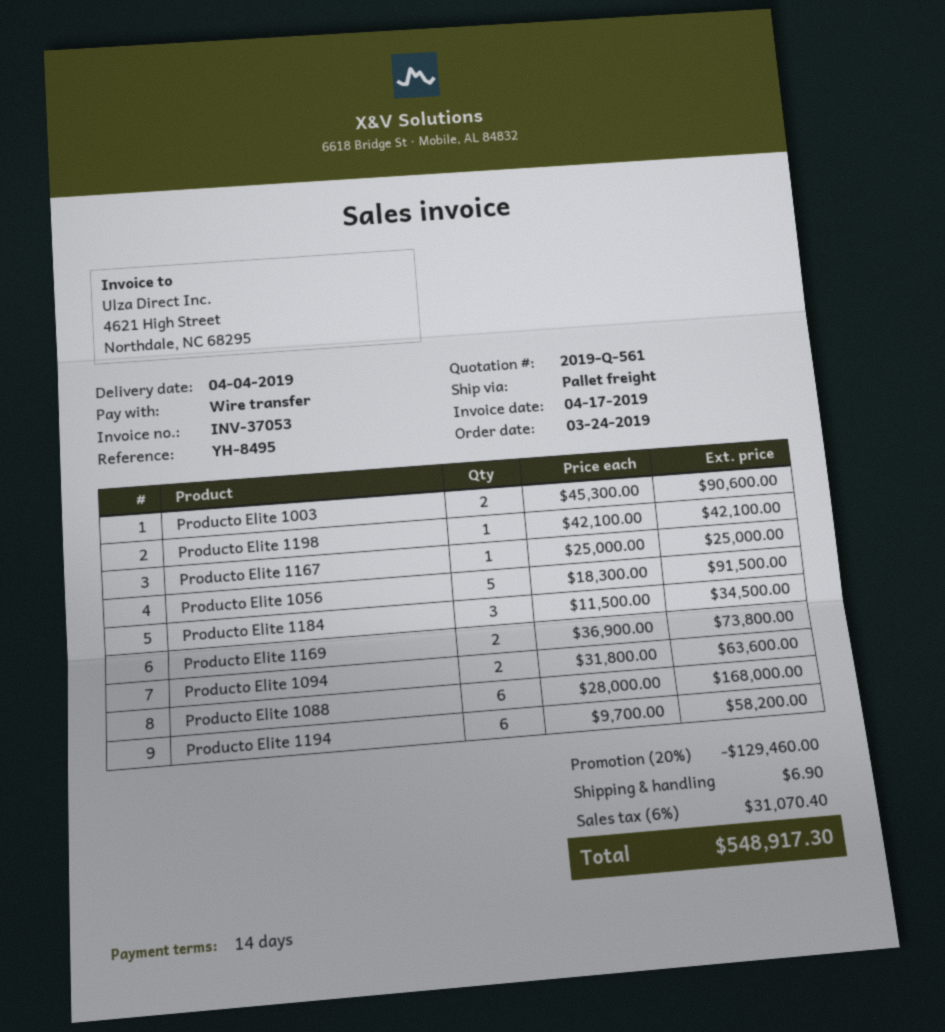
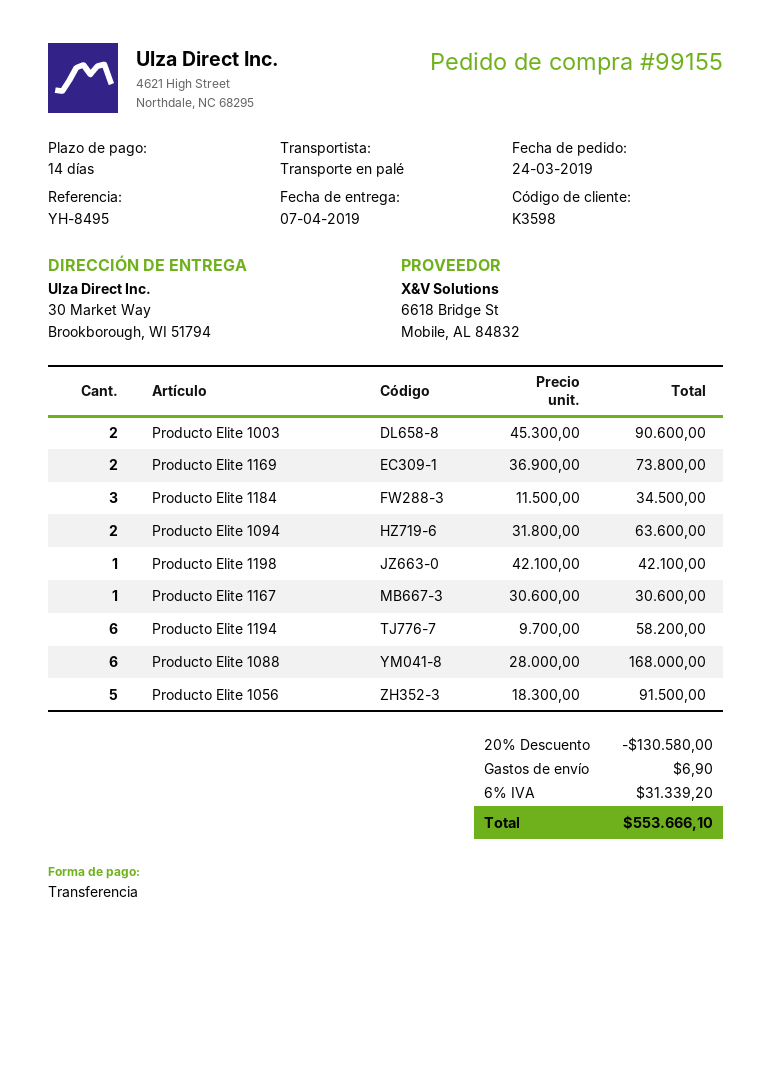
delivery date: 2019-04-04 -> 2019-04-07
Producto Elite 1167: 1 x 25000.00 = 25000.00 -> 1 x 30600.00 = 30600.00
discount: 20% = 129460.00 -> 20% = 130580.00
tax: 6% = 31070.40 -> 6% = 31339.20
total: 548917.30 -> 553666.10

